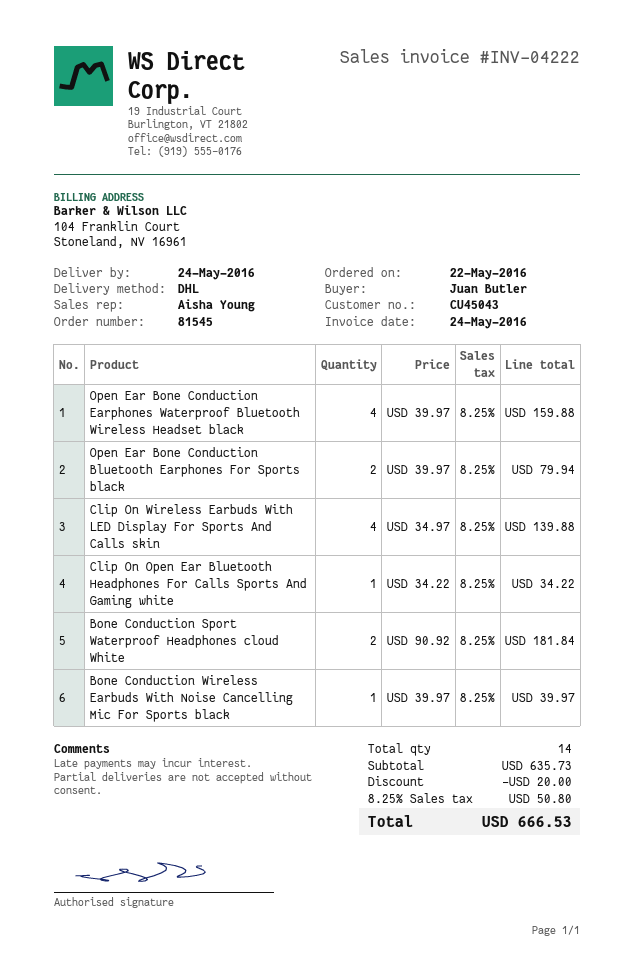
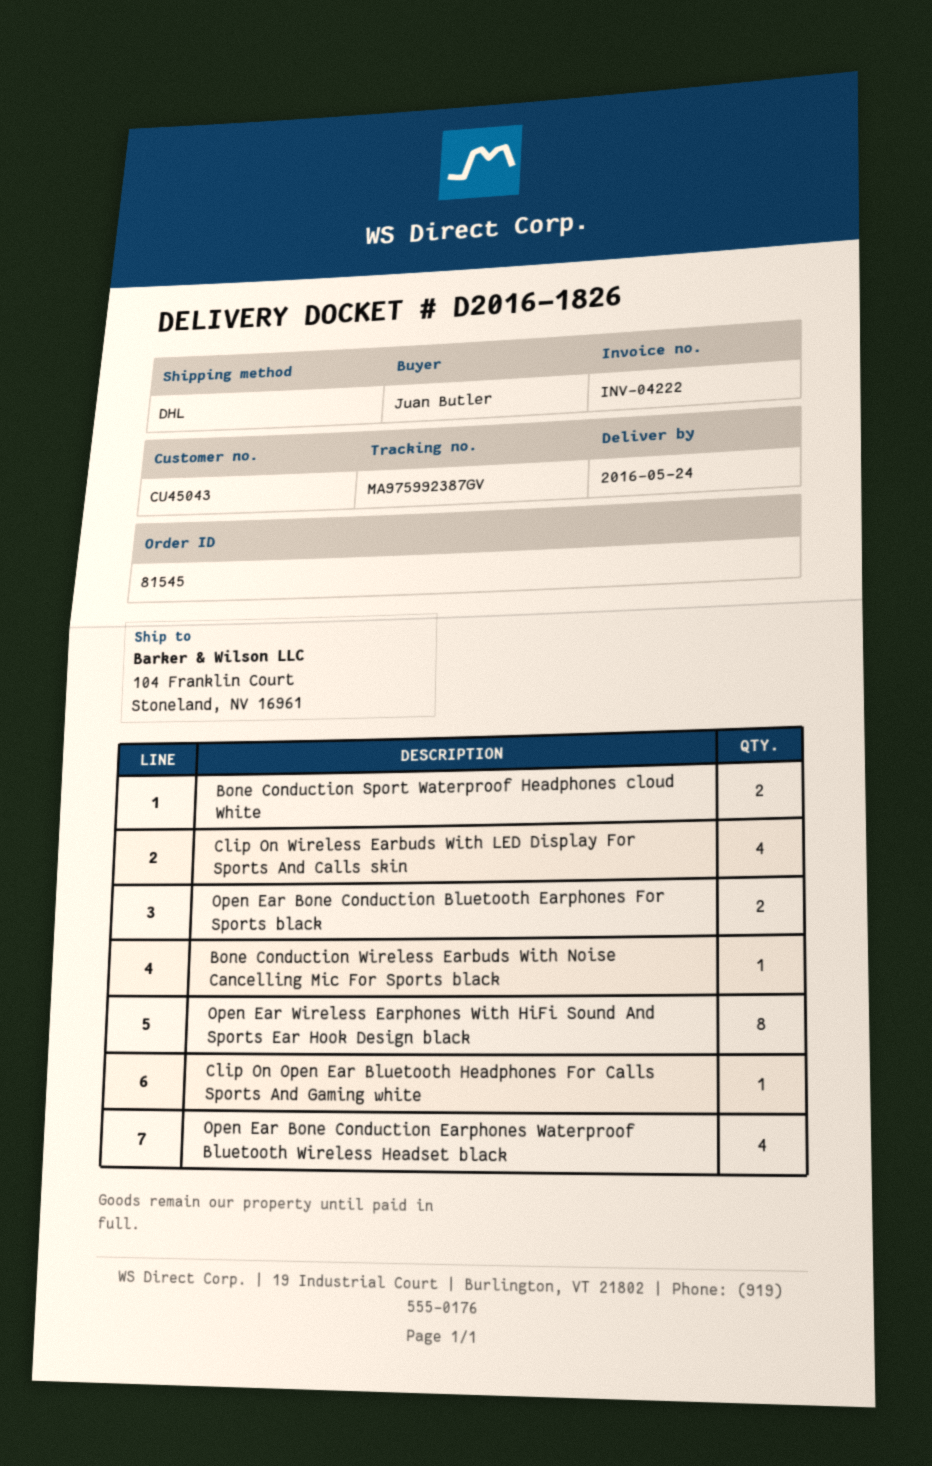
Open Ear Wireless Earphones With HiFi Sound And Sports Ear Hook Design black: none -> 8

